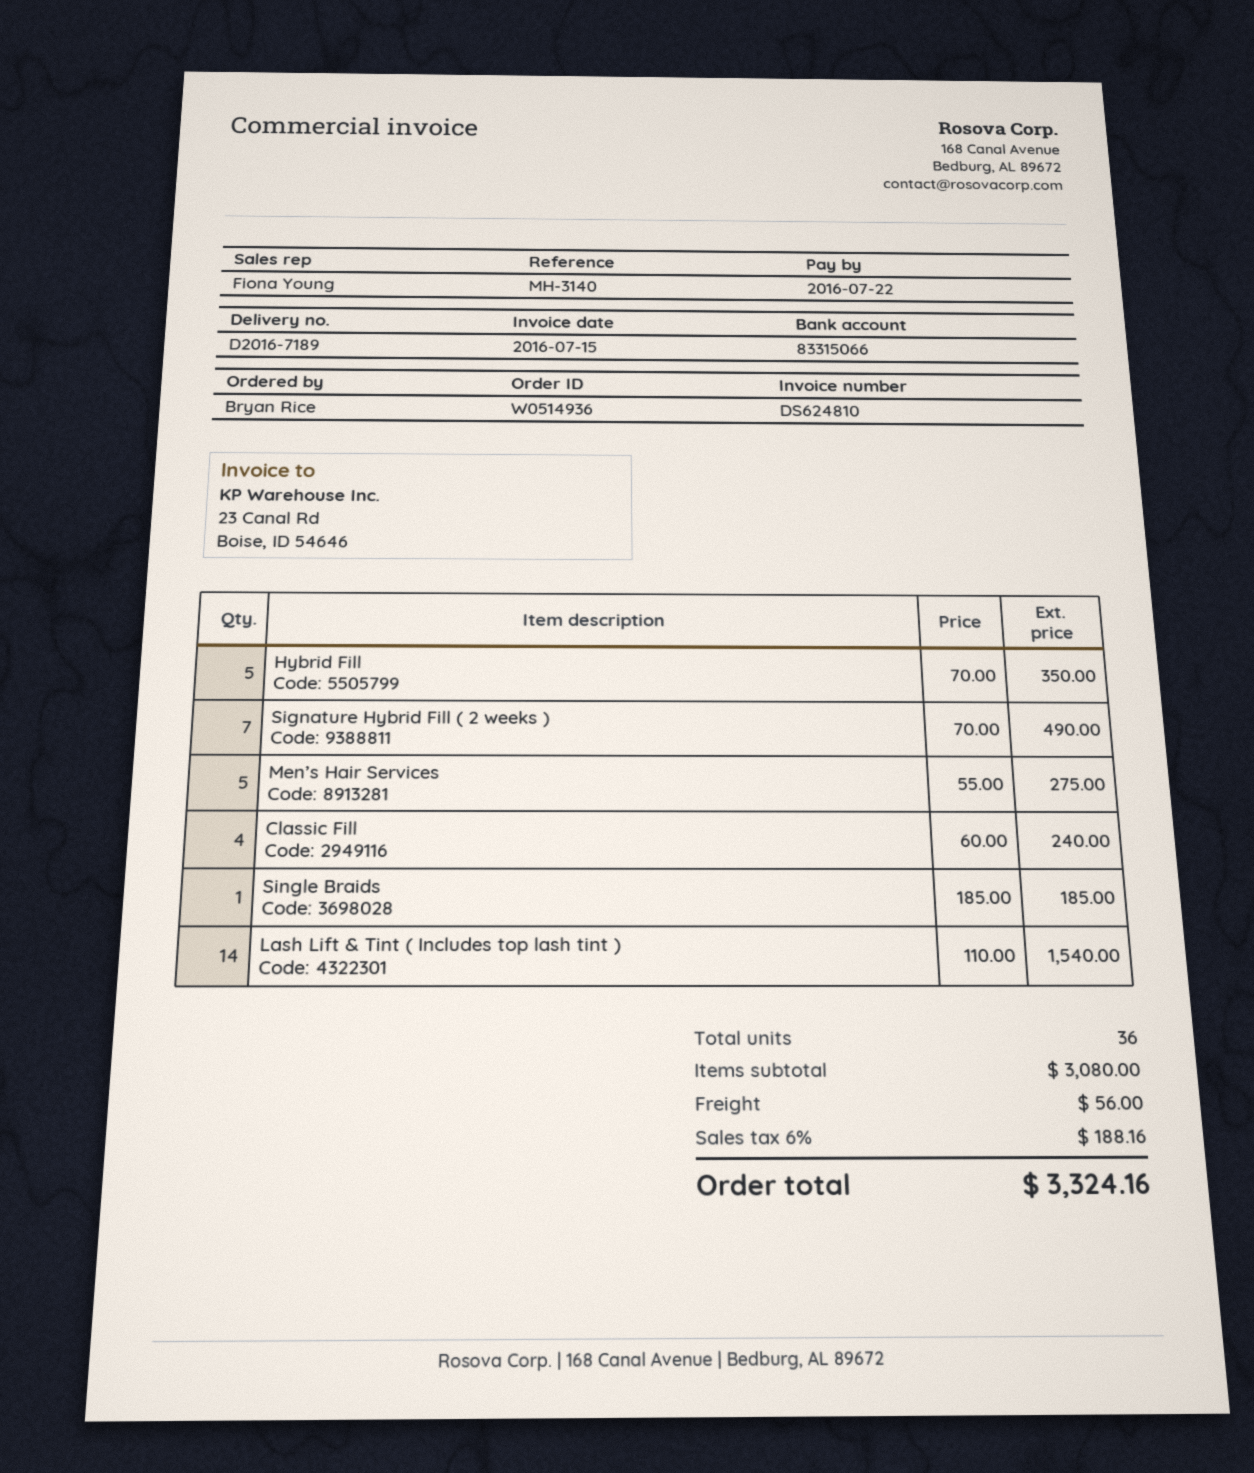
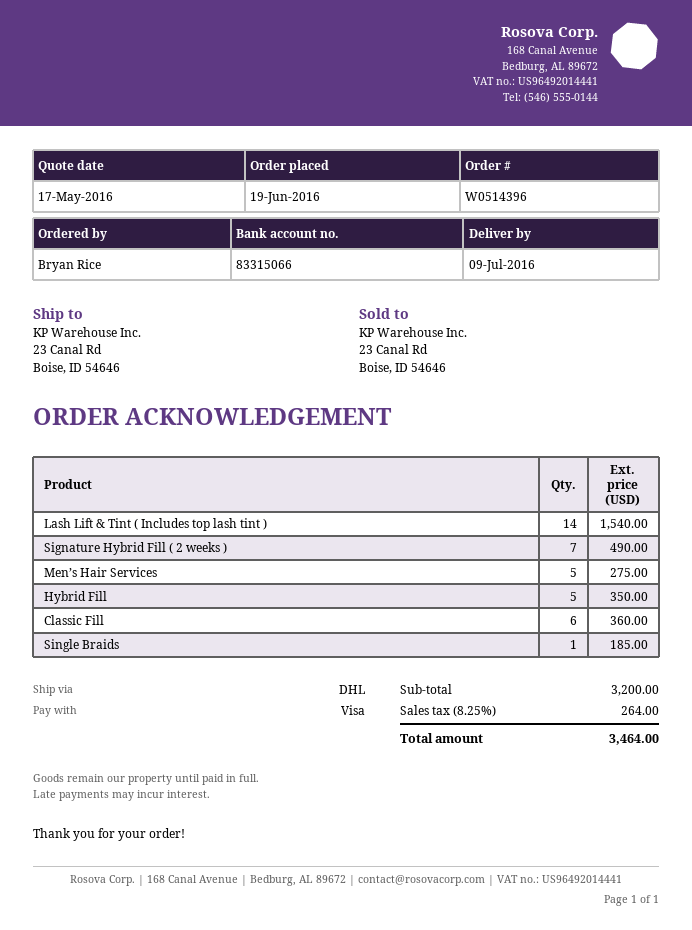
order number: W0514936 -> W0514396
Classic Fill: 4 for 240.00 -> 6 for 360.00
subtotal: 3080.00 -> 3200.00
shipping: 56.00 -> none
tax: 6% = 188.16 -> 8.25% = 264.00
total: 3324.16 -> 3464.00

